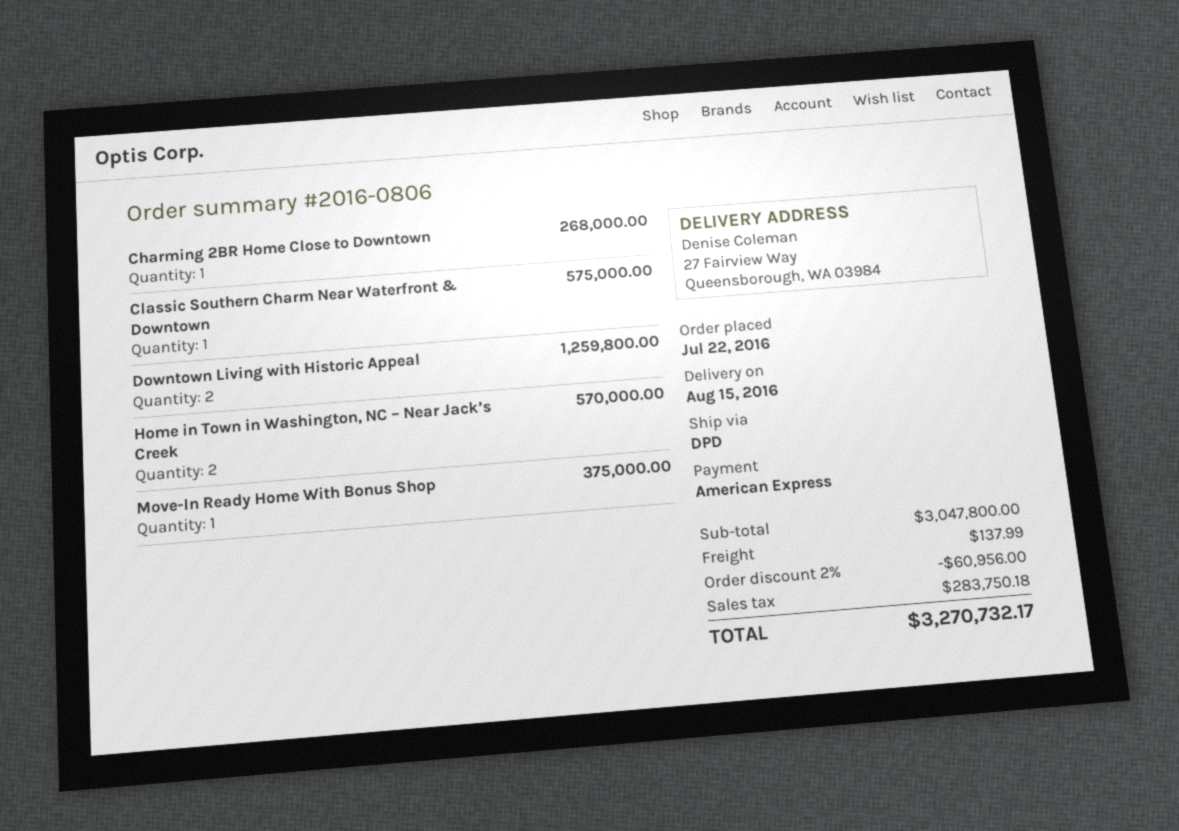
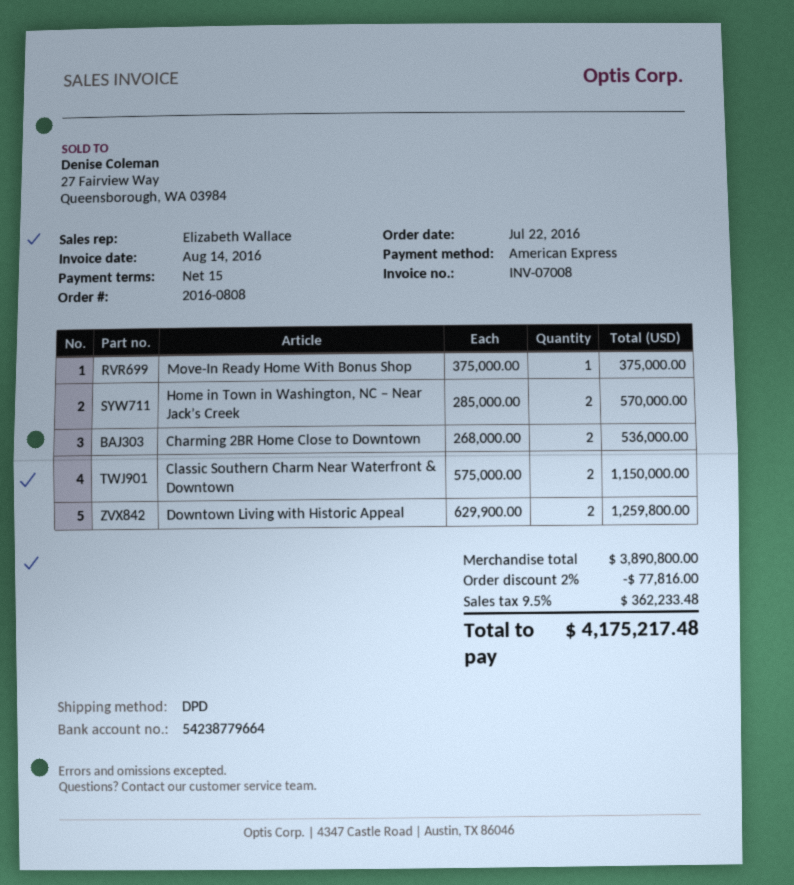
order number: 2016-0806 -> 2016-0808
Charming 2BR Home Close to Downtown: 1 for 268000.00 -> 2 for 536000.00
Classic Southern Charm Near Waterfront & Downtown: 1 for 575000.00 -> 2 for 1150000.00
subtotal: 3047800.00 -> 3890800.00
discount: 2% = 60956.00 -> 2% = 77816.00
shipping: 137.99 -> none
tax: 283750.18 -> 362233.48
total: 3270732.17 -> 4175217.48

